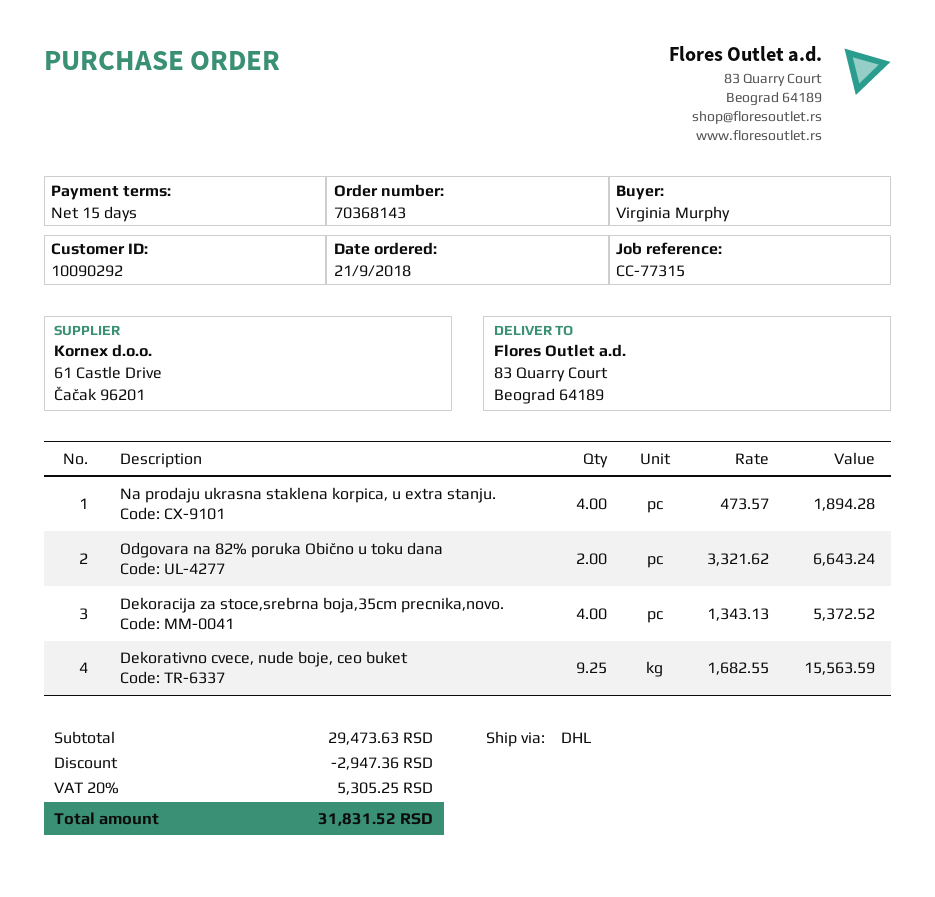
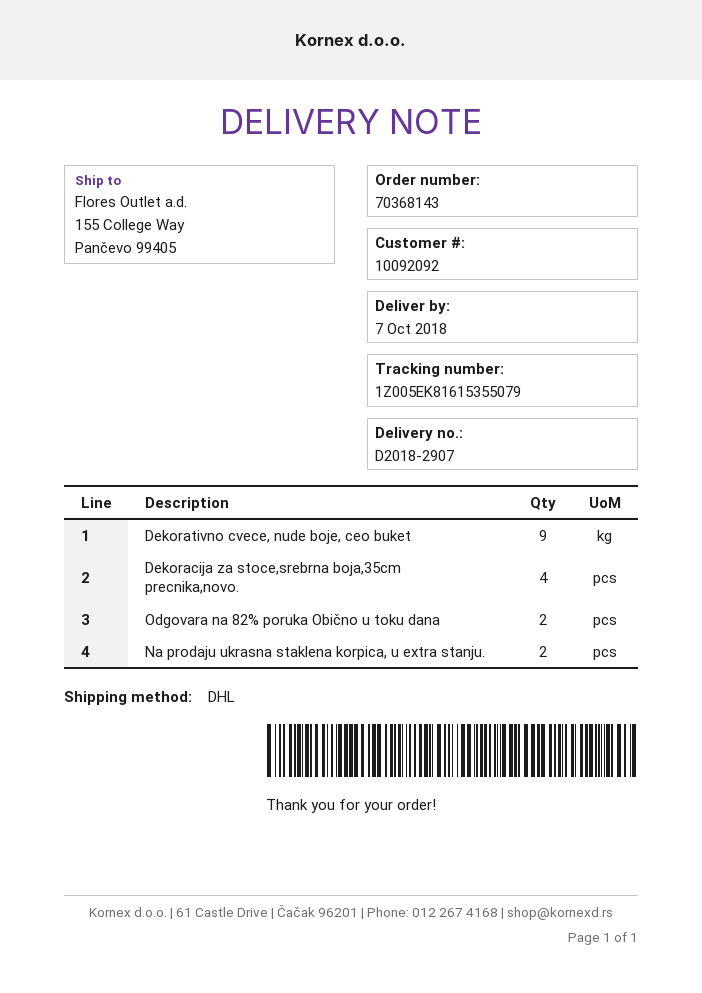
customer number: 10090292 -> 10092092
ship to: 83 Quarry Court, Beograd 64189 -> 155 College Way, Pančevo 99405
Na prodaju ukrasna staklena korpica, u extra stanju.: 4 -> 2
Dekorativno cvece, nude boje, ceo buket: 9.25 -> 9

